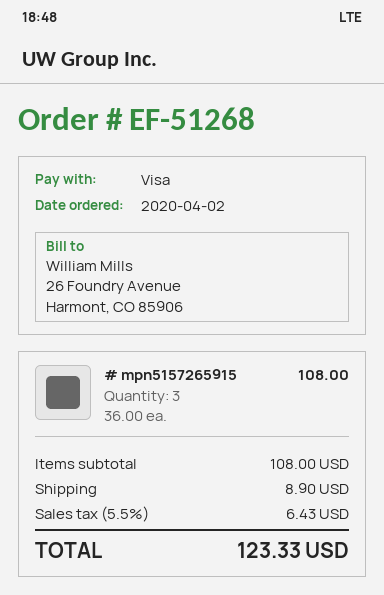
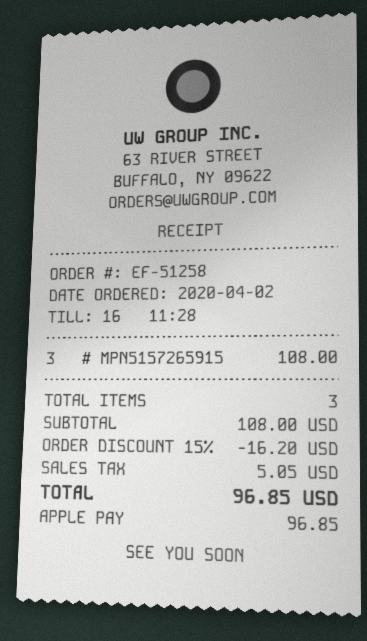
order number: EF-51268 -> EF-51258
payment method: Visa -> Apple Pay
discount: none -> 15% = 16.20
shipping: 8.90 -> none
tax: 6.43 -> 5.05
total: 123.33 -> 96.85

